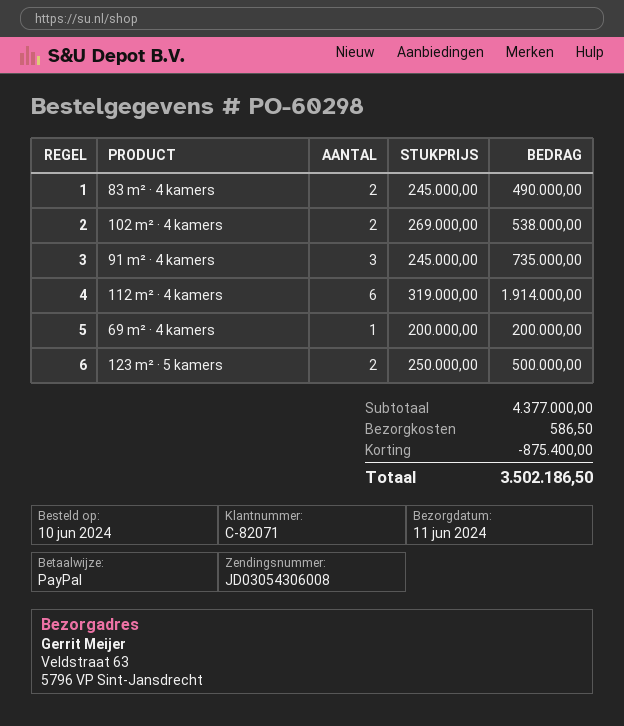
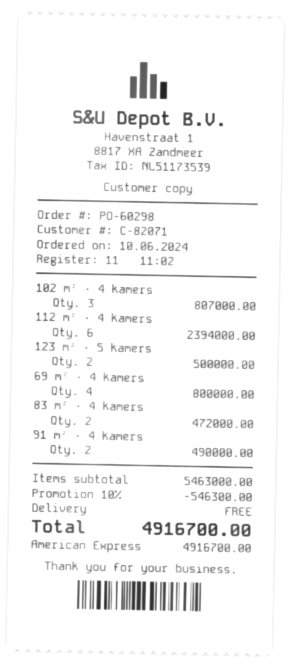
payment method: PayPal -> American Express
83 m² · 4 kamers: 2 for 490000.00 -> 2 for 472000.00
102 m² · 4 kamers: 2 for 538000.00 -> 3 for 807000.00
91 m² · 4 kamers: 3 for 735000.00 -> 2 for 490000.00
112 m² · 4 kamers: 6 for 1914000.00 -> 6 for 2394000.00
69 m² · 4 kamers: 1 for 200000.00 -> 4 for 800000.00
subtotal: 4377000.00 -> 5463000.00
discount: 875400.00 -> 546300.00
shipping: 586.50 -> 0.00
total: 3502186.50 -> 4916700.00

